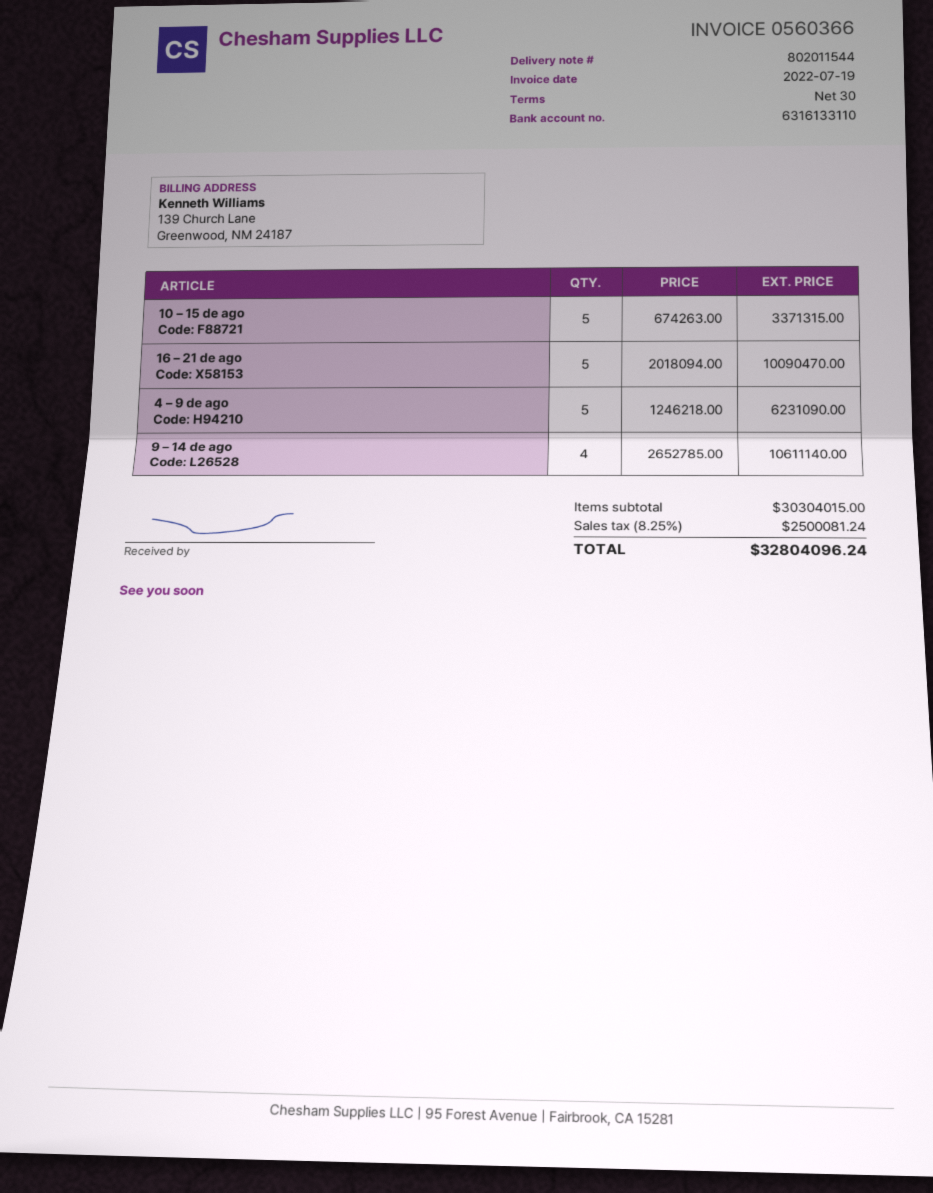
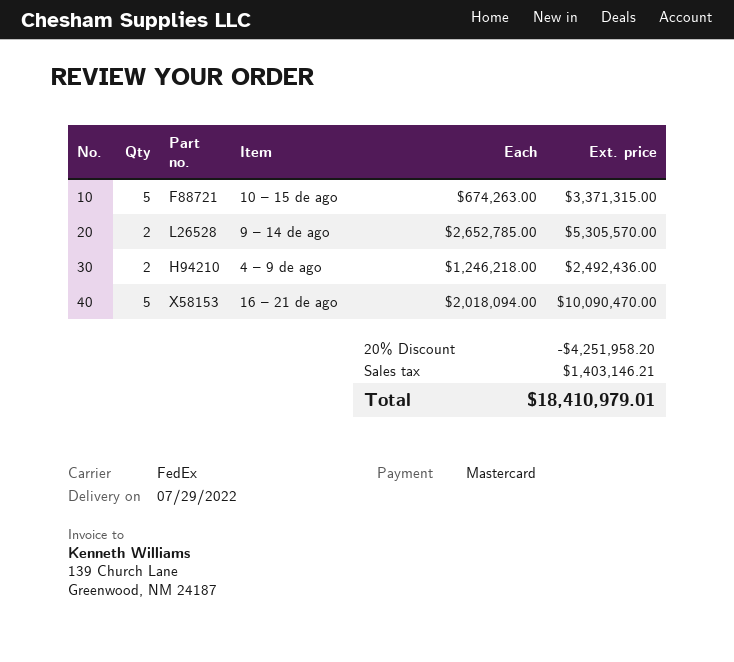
4 – 9 de ago: 5 x 1246218.00 = 6231090.00 -> 2 x 1246218.00 = 2492436.00
9 – 14 de ago: 4 x 2652785.00 = 10611140.00 -> 2 x 2652785.00 = 5305570.00
discount: none -> 20% = 4251958.20
tax: 2500081.24 -> 1403146.21
total: 32804096.24 -> 18410979.01

